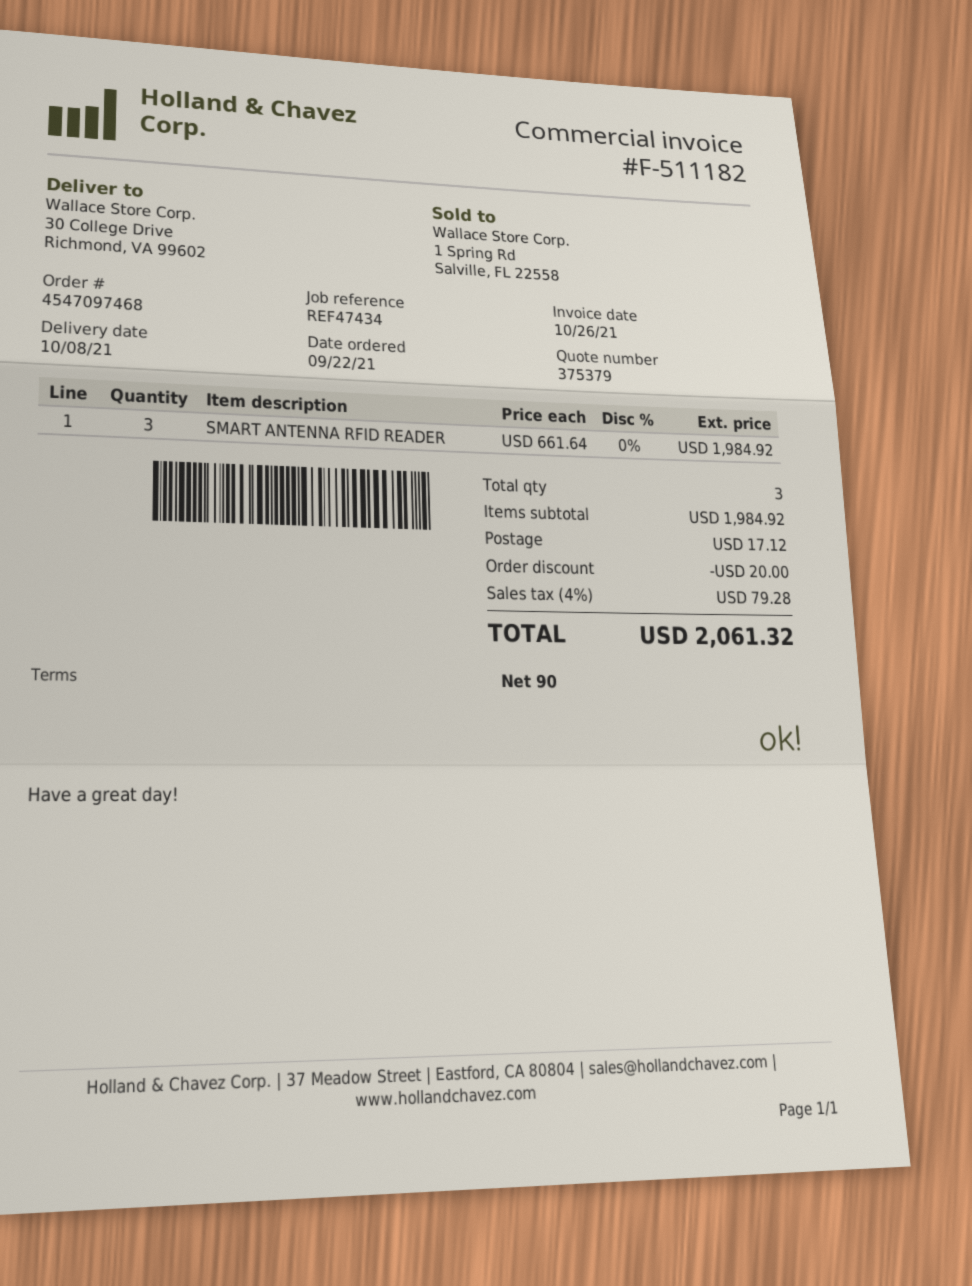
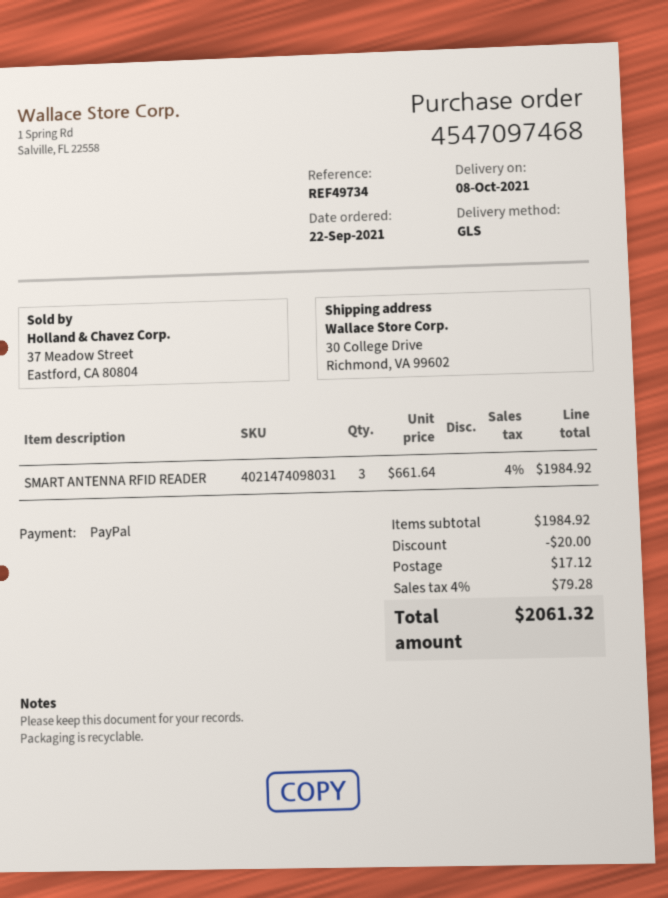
reference: REF47434 -> REF49734

